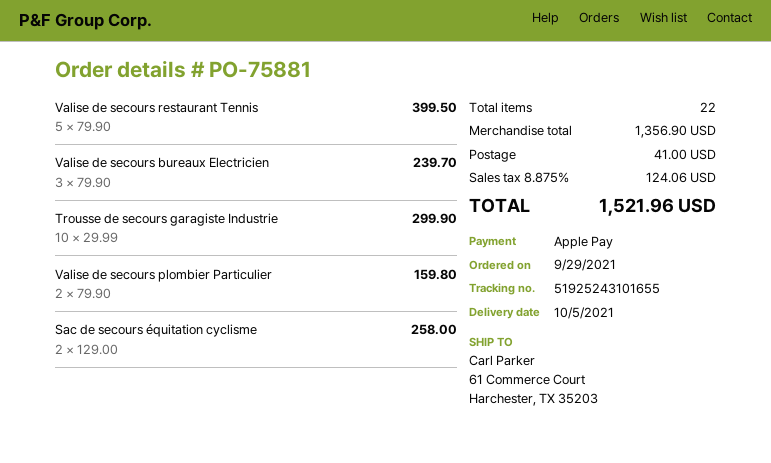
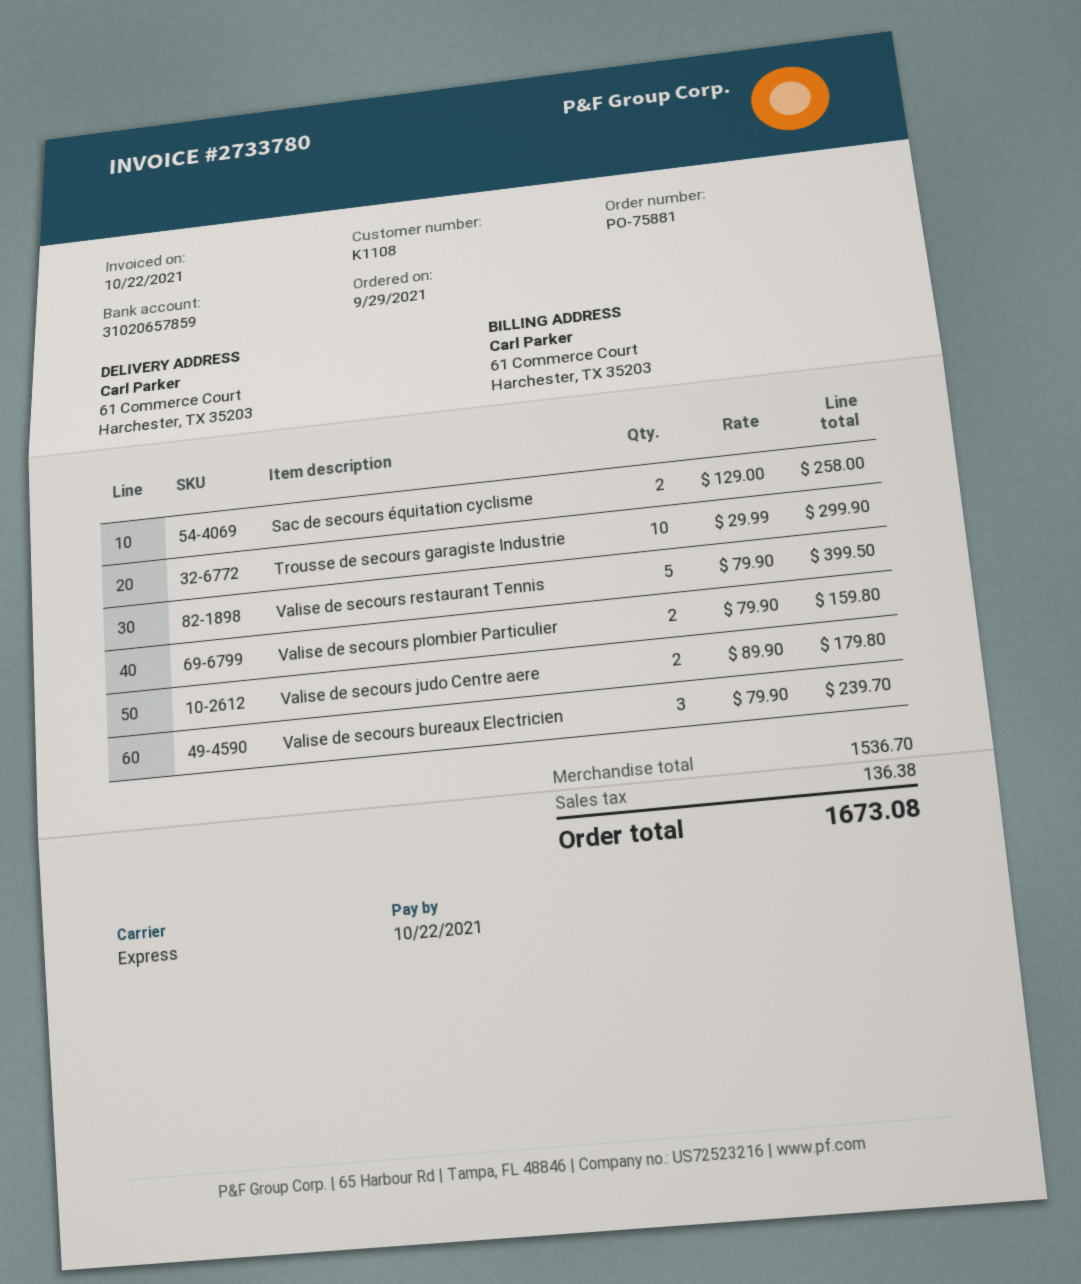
Valise de secours judo Centre aere: none -> 2 x 89.90 = 179.80
subtotal: 1356.90 -> 1536.70
shipping: 41.00 -> none
tax: 124.06 -> 136.38
total: 1521.96 -> 1673.08

